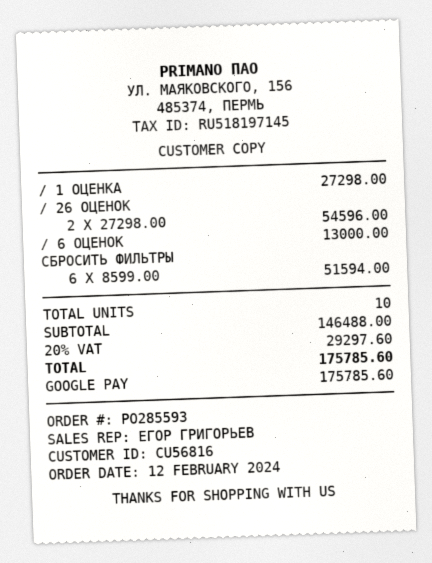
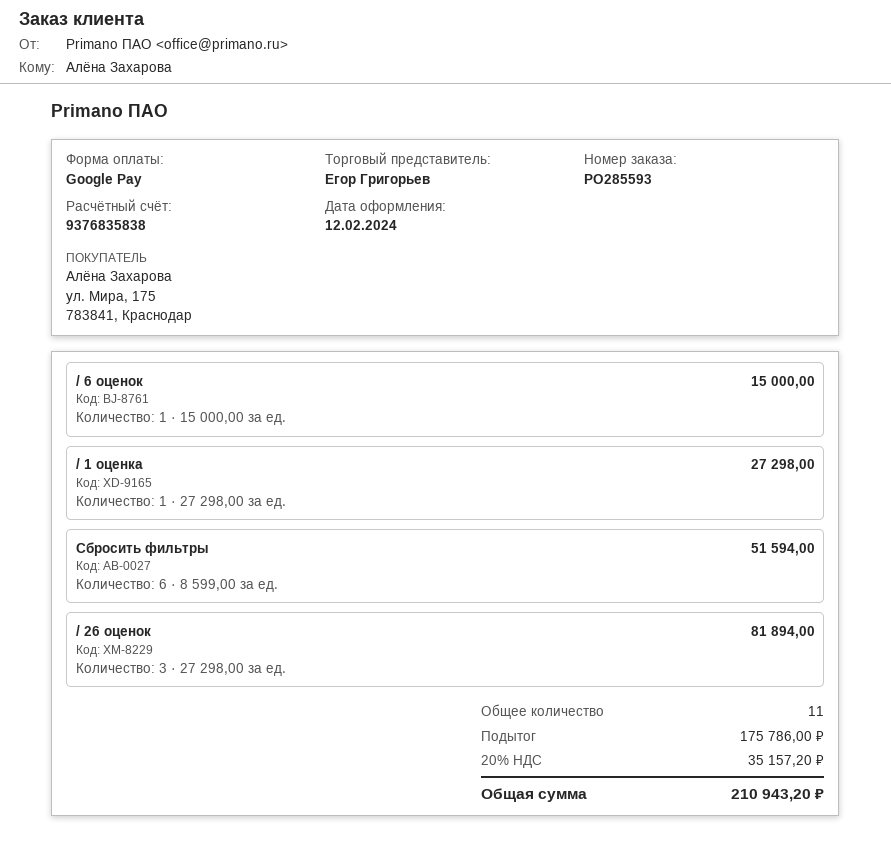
/ 26 ОЦЕНОК: 2 x 27298.00 = 54596.00 -> 3 x 27298.00 = 81894.00
/ 6 ОЦЕНОК: 1 x 13000.00 = 13000.00 -> 1 x 15000.00 = 15000.00
total quantity: 10 -> 11
subtotal: 146488.00 -> 175786.00
tax: 20% = 29297.60 -> 20% = 35157.20
total: 175785.60 -> 210943.20

